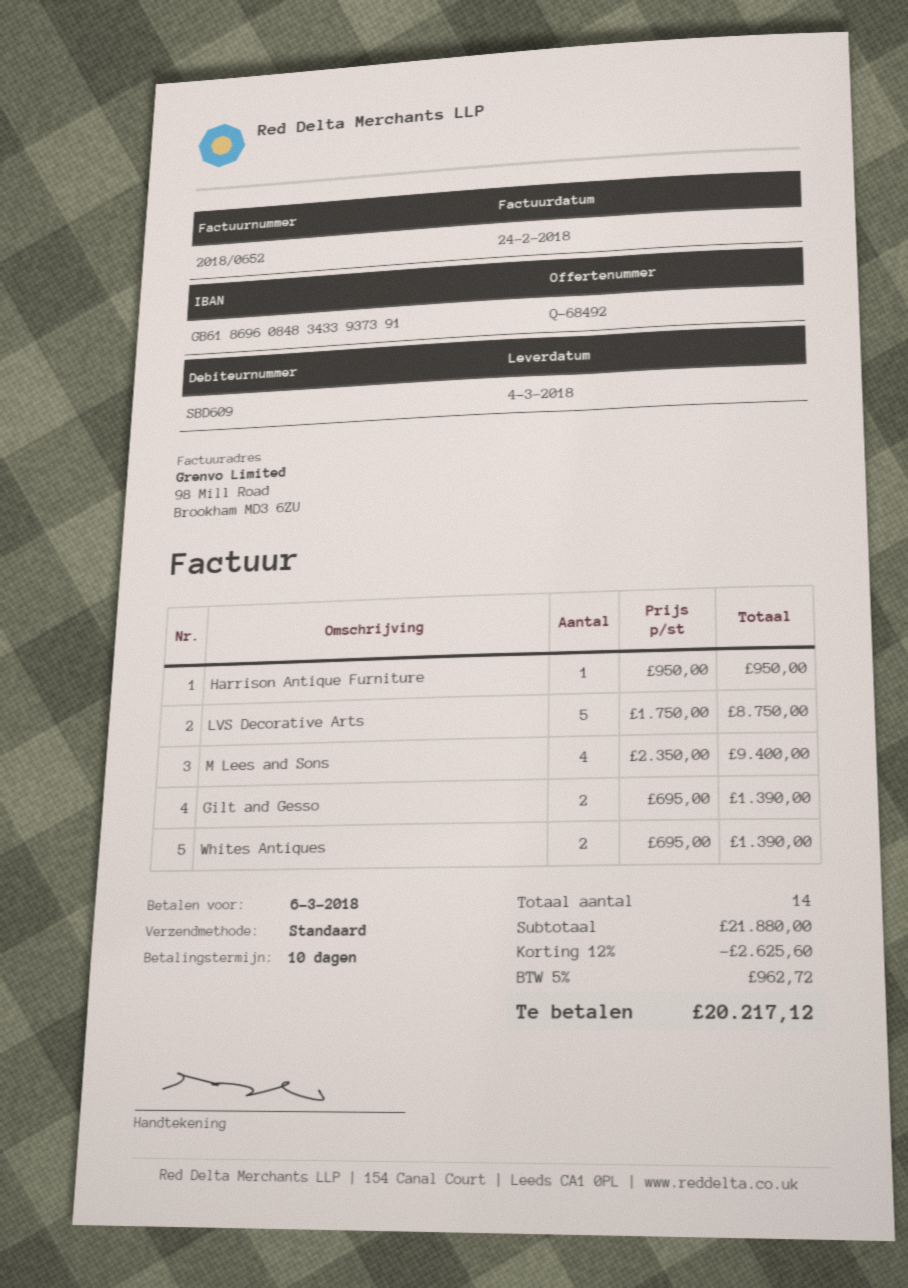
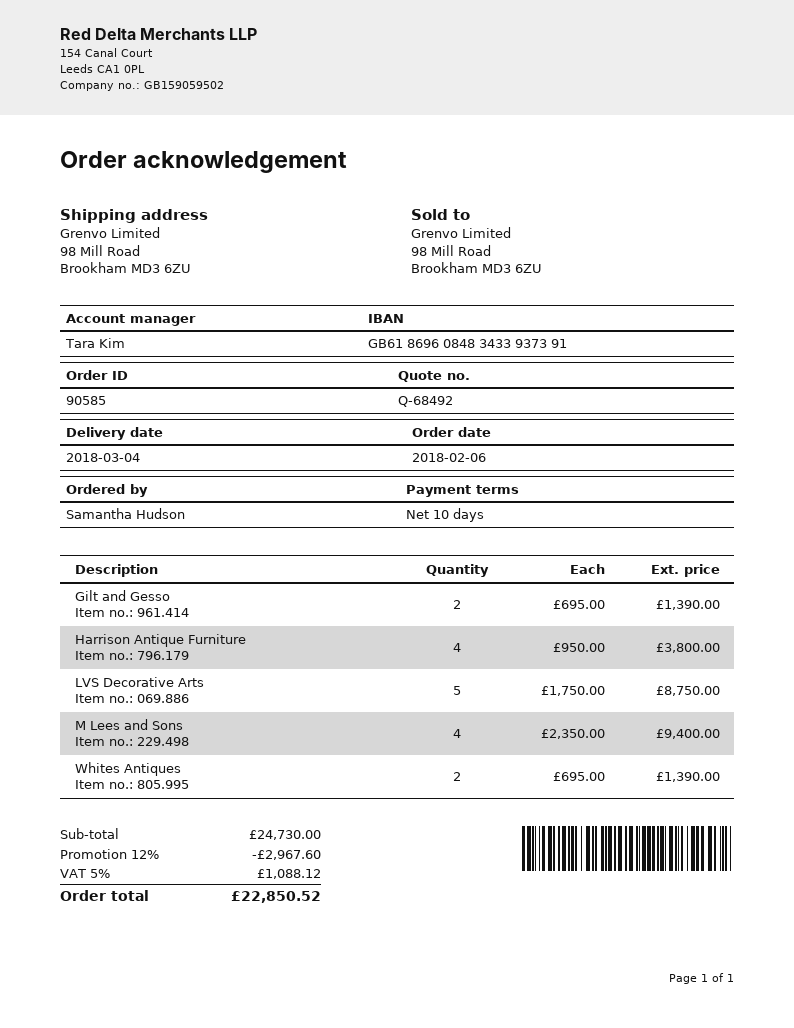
Harrison Antique Furniture: 1 x 950.00 = 950.00 -> 4 x 950.00 = 3800.00
subtotal: 21880.00 -> 24730.00
discount: 12% = 2625.60 -> 12% = 2967.60
tax: 5% = 962.72 -> 5% = 1088.12
total: 20217.12 -> 22850.52

